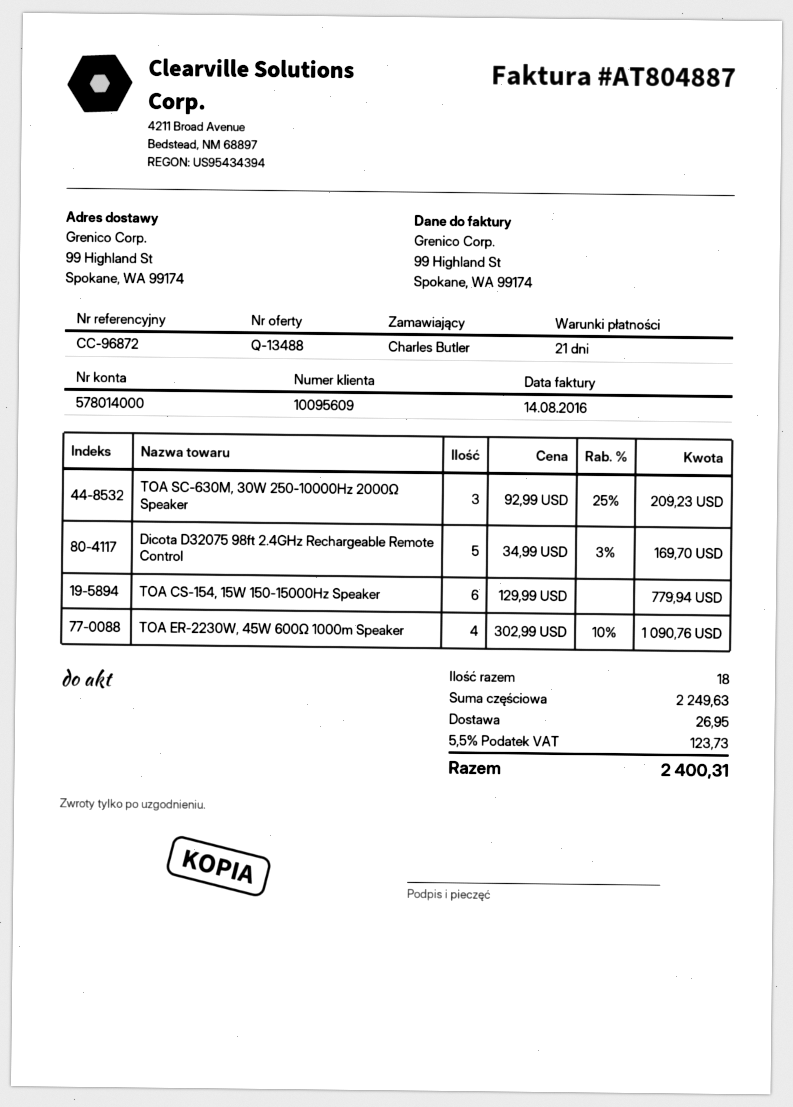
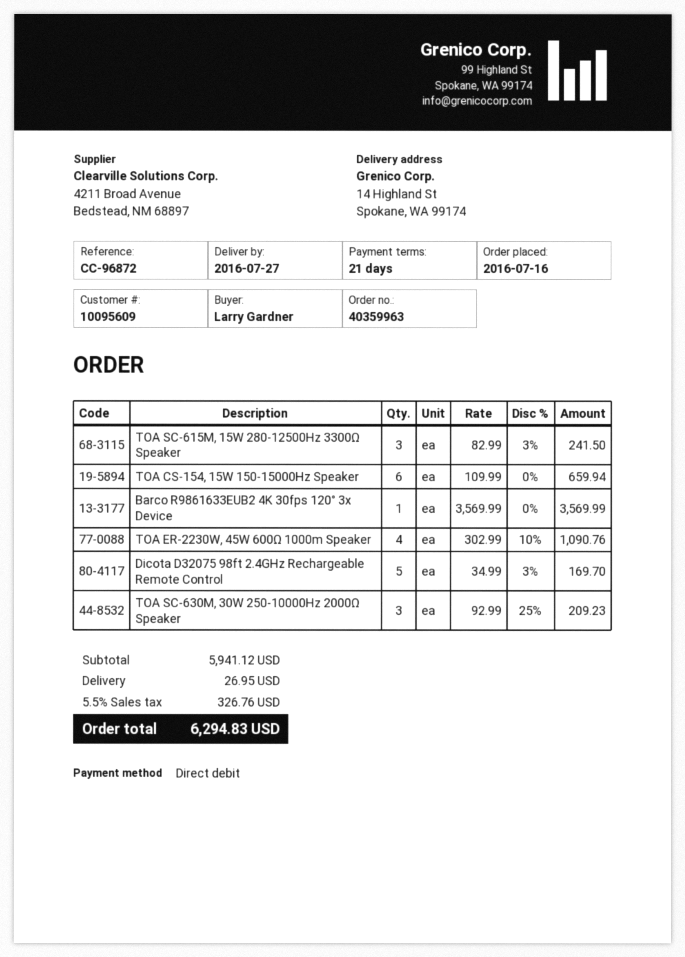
ordered by: Charles Butler -> Larry Gardner
ship to: 99 Highland St, Spokane, WA 99174 -> 14 Highland St, Spokane, WA 99174
TOA CS-154, 15W 150-15000Hz Speaker: 6 x 129.99 = 779.94 -> 6 x 109.99 = 659.94
TOA SC-615M, 15W 280-12500Hz 3300Ω Speaker: none -> 3 x 82.99 - 3% = 241.50
Barco R9861633EUB2 4K 30fps 120° 3x Device: none -> 1 x 3569.99 = 3569.99
subtotal: 2249.63 -> 5941.12
tax: 5.5% = 123.73 -> 5.5% = 326.76
total: 2400.31 -> 6294.83

